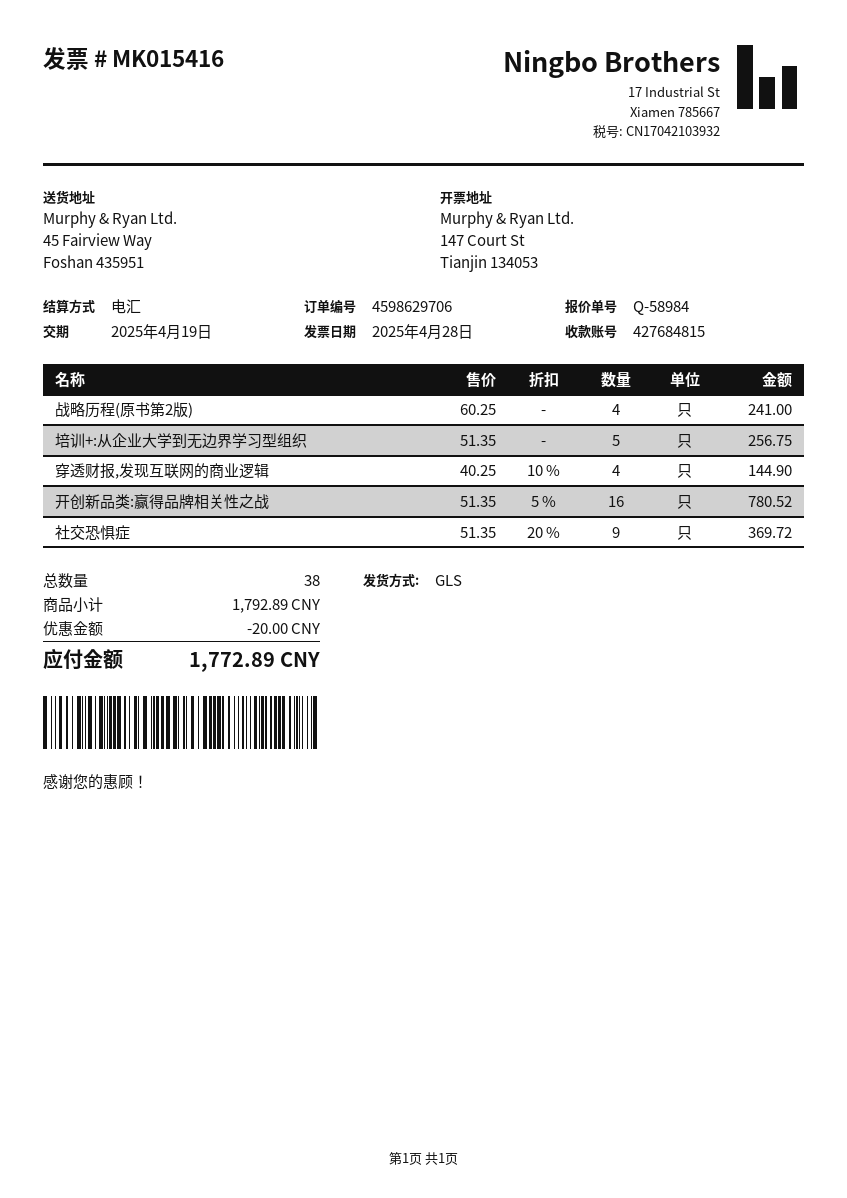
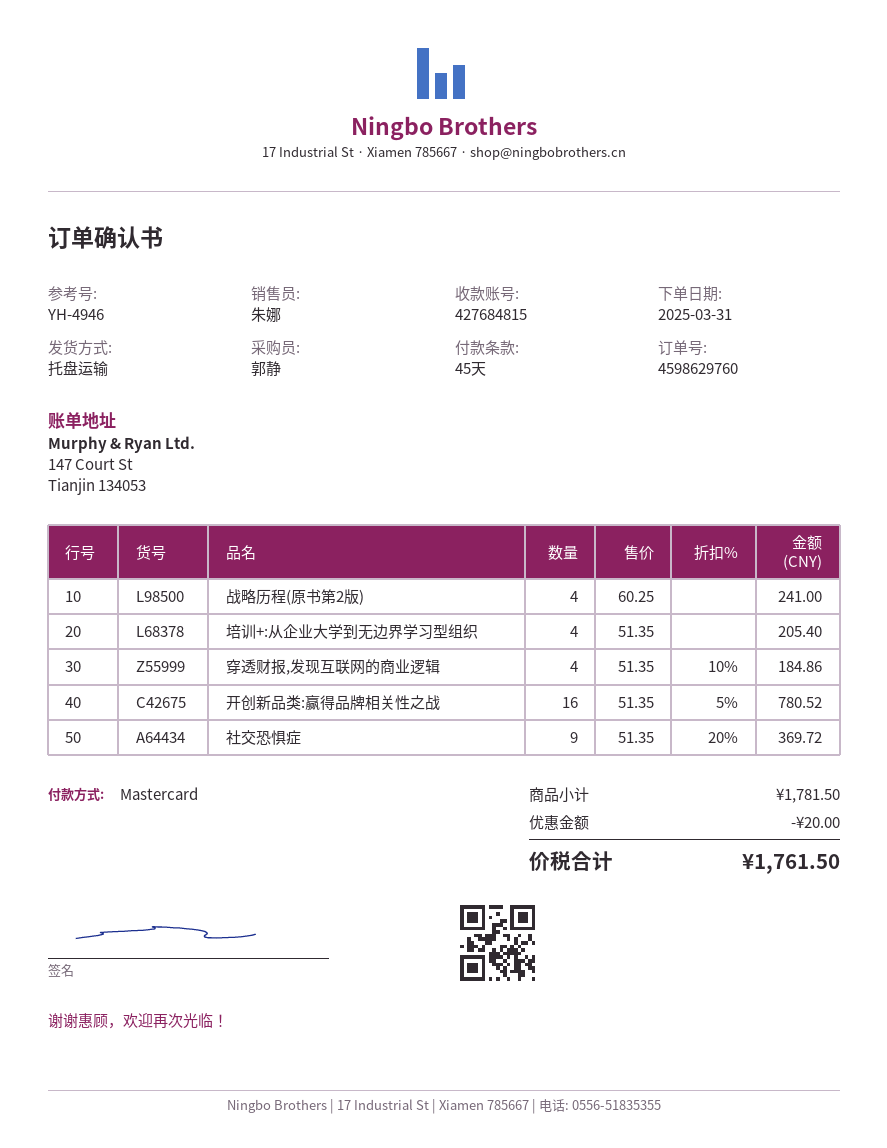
order number: 4598629706 -> 4598629760
payment method: bank transfer -> Mastercard
shipping method: GLS -> pallet freight
培训+:从企业大学到无边界学习型组织: 5 x 51.35 = 256.75 -> 4 x 51.35 = 205.40
穿透财报,发现互联网的商业逻辑: 4 x 40.25 - 10% = 144.90 -> 4 x 51.35 - 10% = 184.86
subtotal: 1792.89 -> 1781.50
total: 1772.89 -> 1761.50

